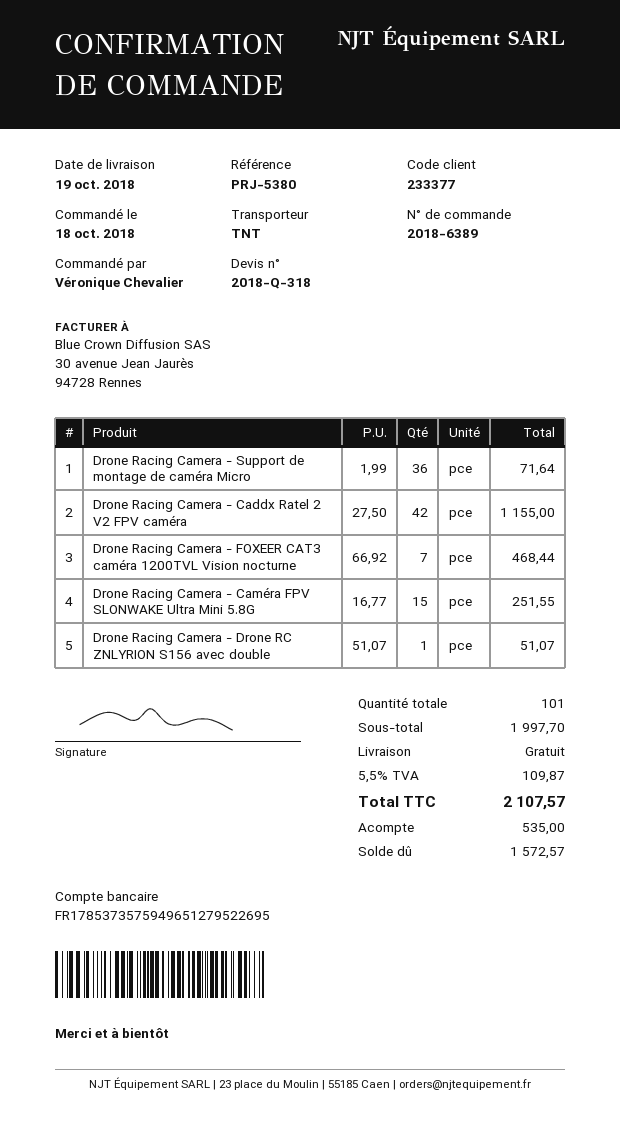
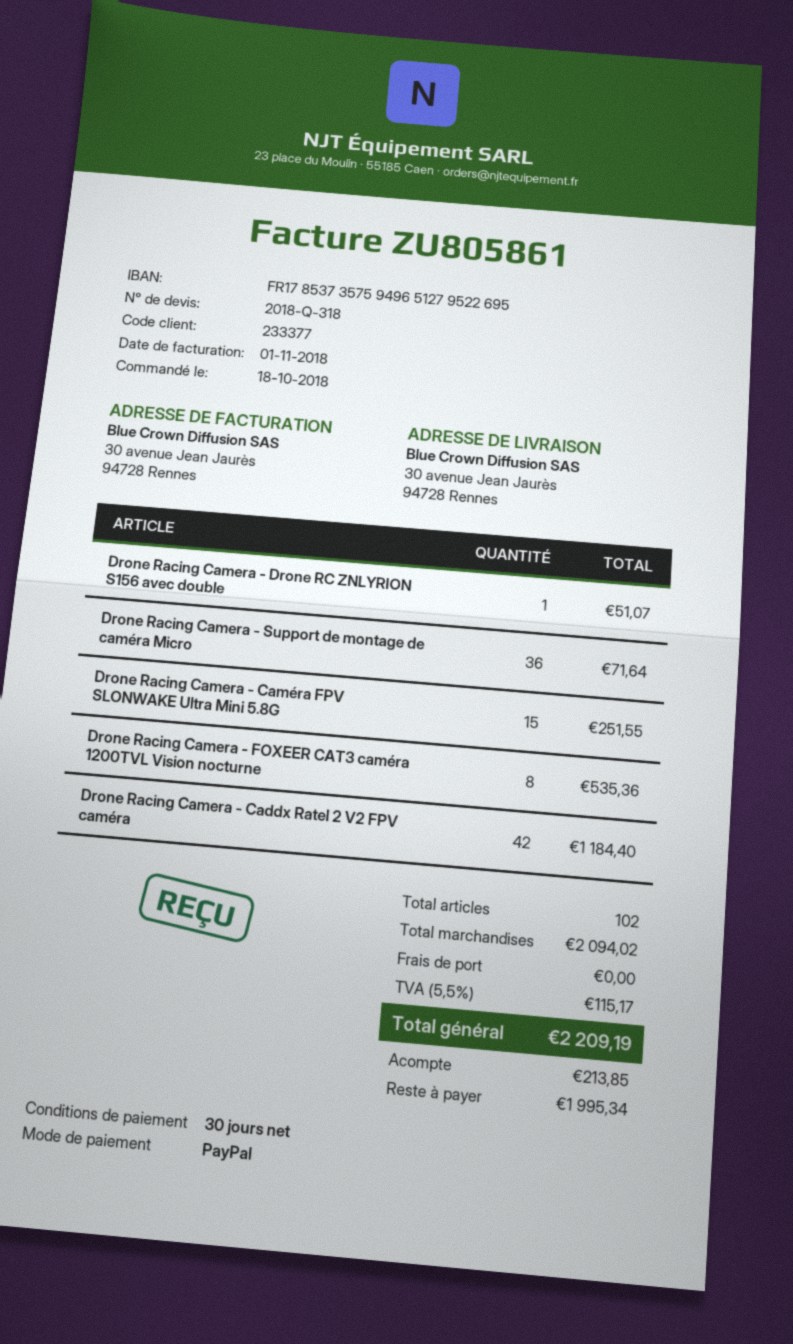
Drone Racing Camera - Caddx Ratel 2 V2 FPV caméra: 42 for 1155.00 -> 42 for 1184.40
Drone Racing Camera - FOXEER CAT3 caméra 1200TVL Vision nocturne: 7 for 468.44 -> 8 for 535.36
total quantity: 101 -> 102
subtotal: 1997.70 -> 2094.02
tax: 5.5% = 109.87 -> 5.5% = 115.17
total: 2107.57 -> 2209.19
deposit: 535.00 -> 213.85
balance: 1572.57 -> 1995.34

